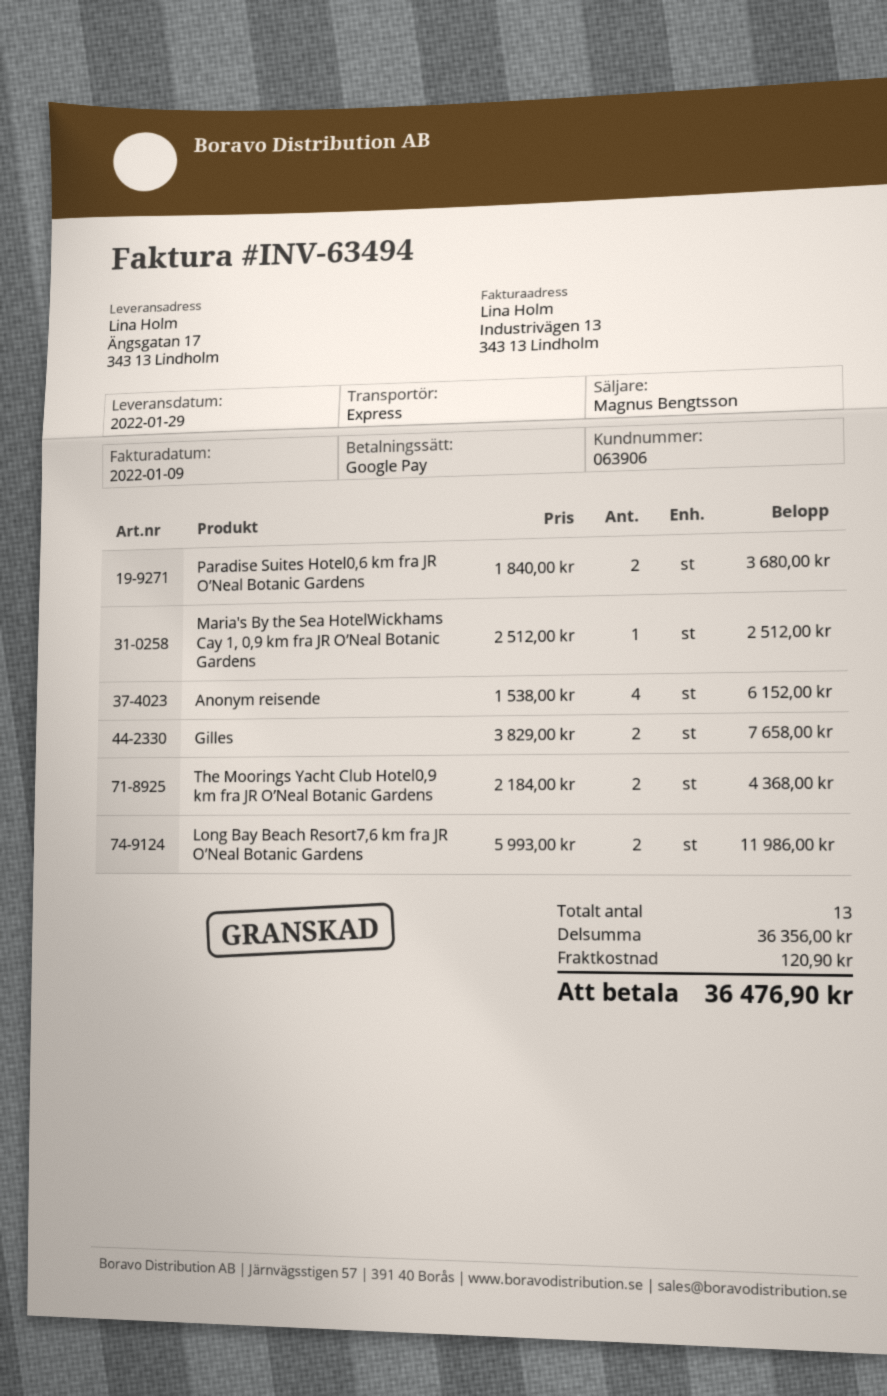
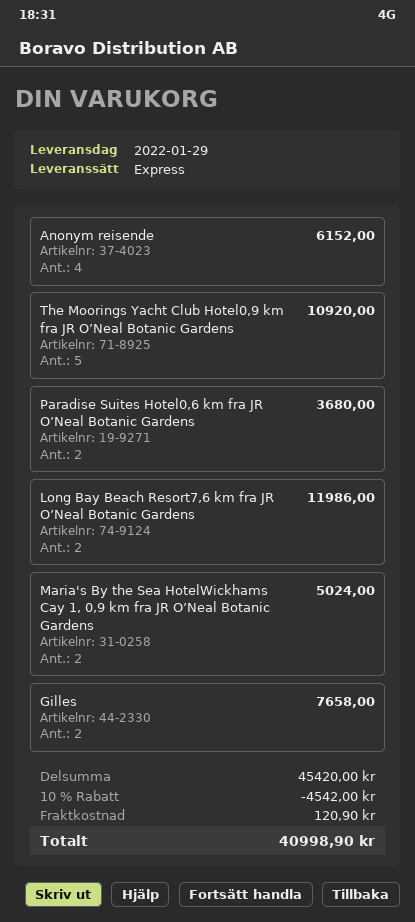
Maria's By the Sea HotelWickhams Cay 1, 0,9 km fra JR O’Neal Botanic Gardens: 1 for 2512.00 -> 2 for 5024.00
The Moorings Yacht Club Hotel0,9 km fra JR O’Neal Botanic Gardens: 2 for 4368.00 -> 5 for 10920.00
subtotal: 36356.00 -> 45420.00
discount: none -> 10% = 4542.00
total: 36476.90 -> 40998.90

